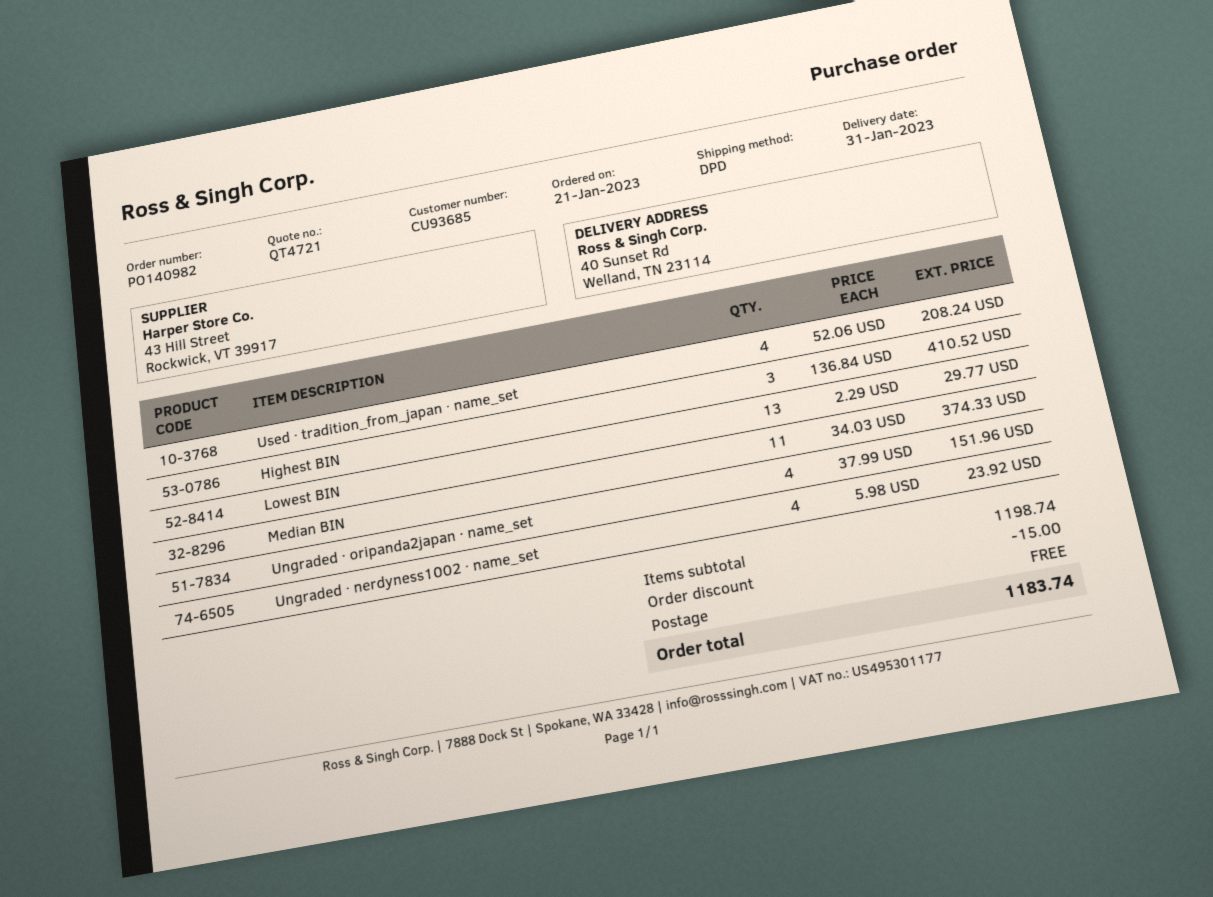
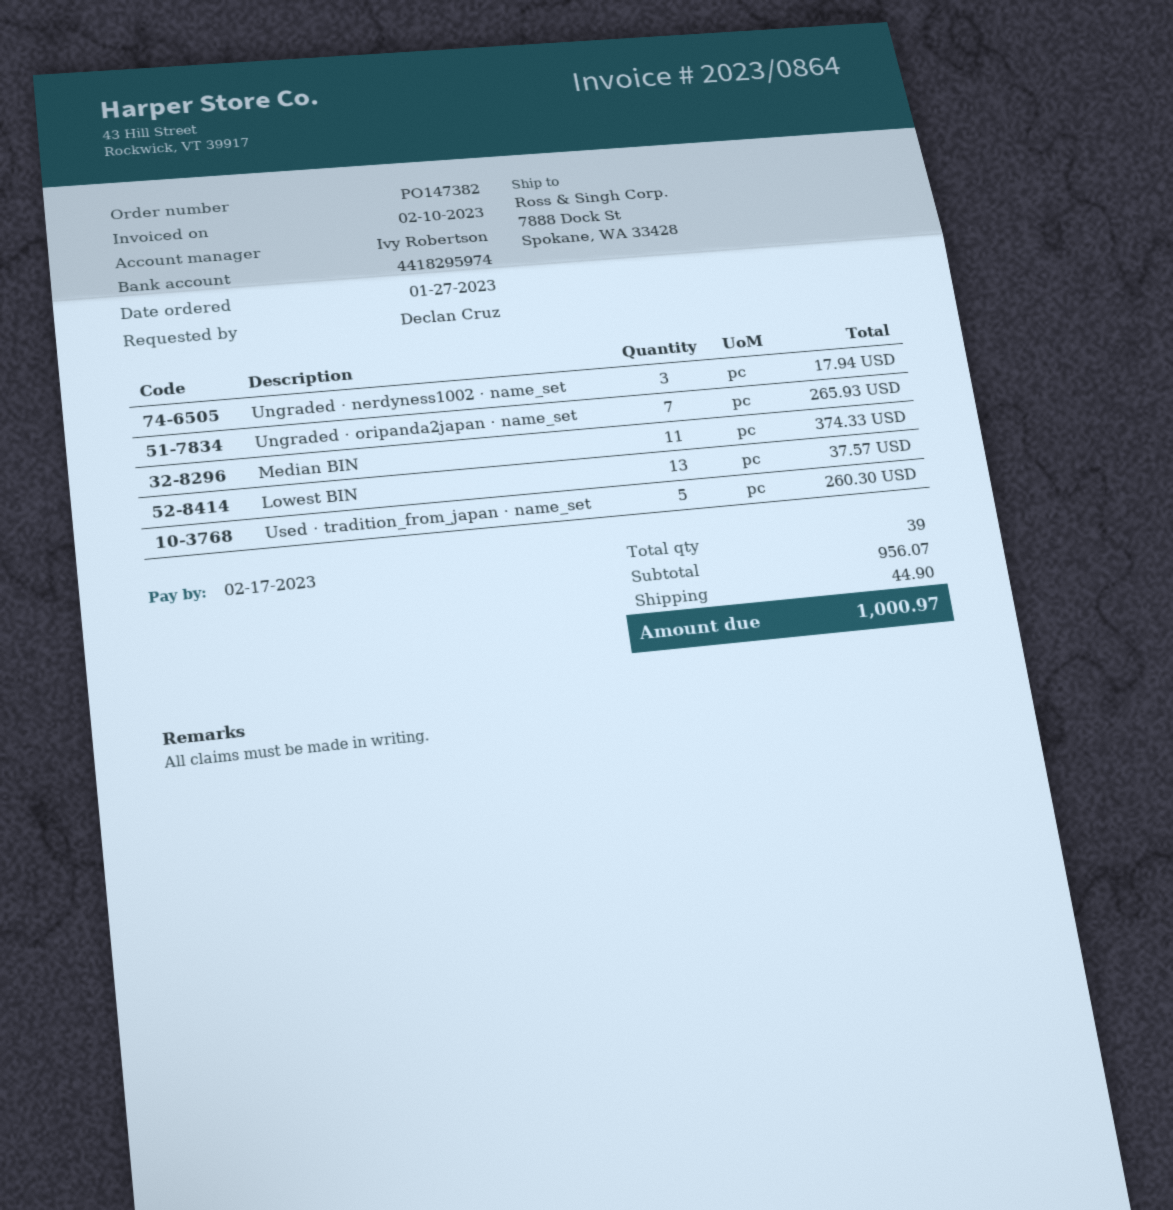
order number: PO140982 -> PO147382
order date: 2023-01-21 -> 2023-01-27
ship to: 40 Sunset Rd, Welland, TN 23114 -> 7888 Dock St, Spokane, WA 33428
Used · tradition_from_japan · name_set: 4 for 208.24 -> 5 for 260.30
Highest BIN: 3 for 410.52 -> none
Lowest BIN: 13 for 29.77 -> 13 for 37.57
Ungraded · oripanda2japan · name_set: 4 for 151.96 -> 7 for 265.93
Ungraded · nerdyness1002 · name_set: 4 for 23.92 -> 3 for 17.94
subtotal: 1198.74 -> 956.07
discount: 15.00 -> none
shipping: 0.00 -> 44.90
total: 1183.74 -> 1000.97

